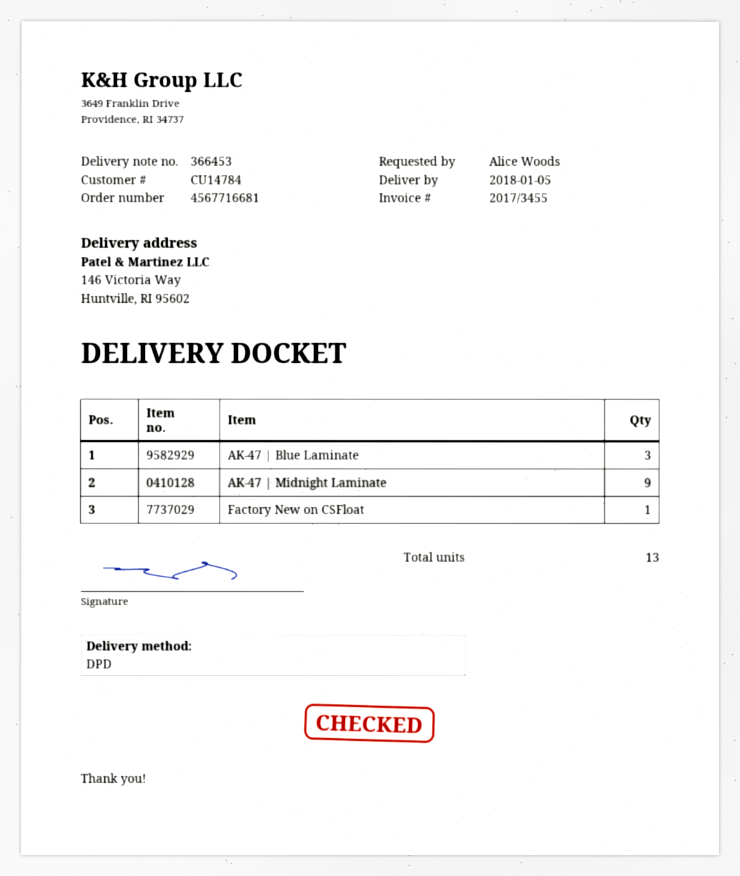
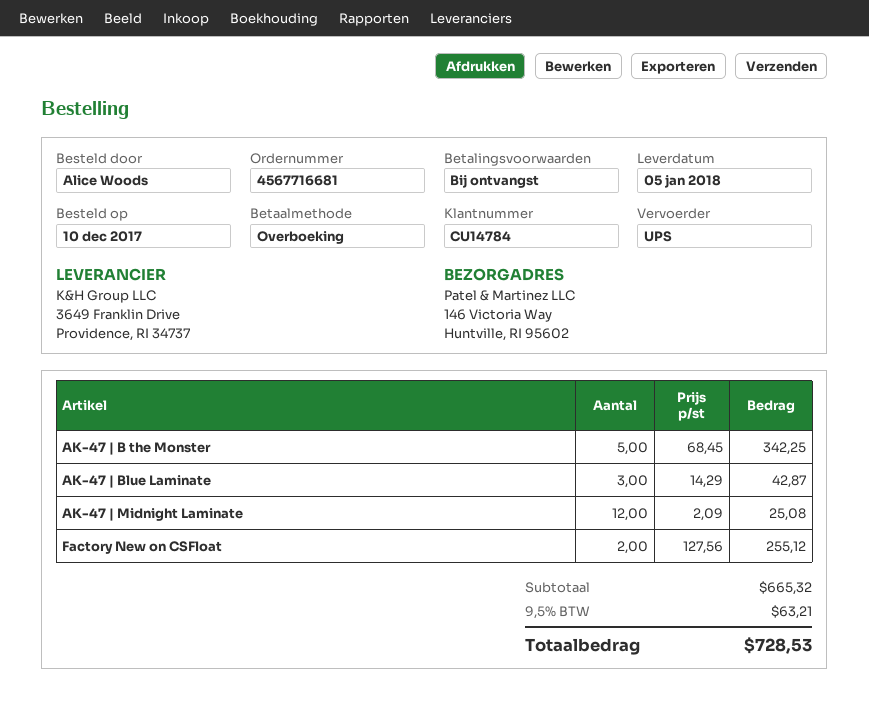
shipping method: DPD -> UPS
AK-47 | Midnight Laminate: 9 -> 12
Factory New on CSFloat: 1 -> 2
AK-47 | B the Monster: none -> 5

